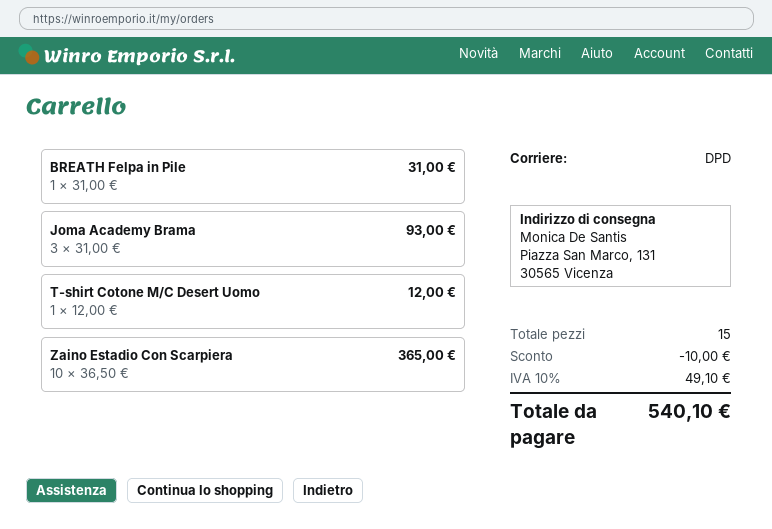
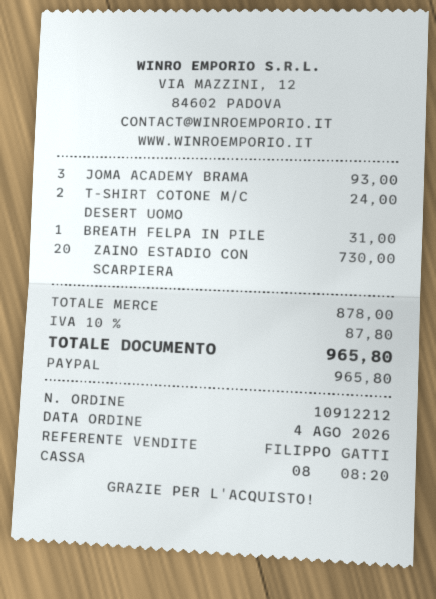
T-shirt Cotone M/C Desert Uomo: 1 for 12.00 -> 2 for 24.00
Zaino Estadio Con Scarpiera: 10 for 365.00 -> 20 for 730.00
discount: 10.00 -> none
tax: 10% = 49.10 -> 10% = 87.80
total: 540.10 -> 965.80

